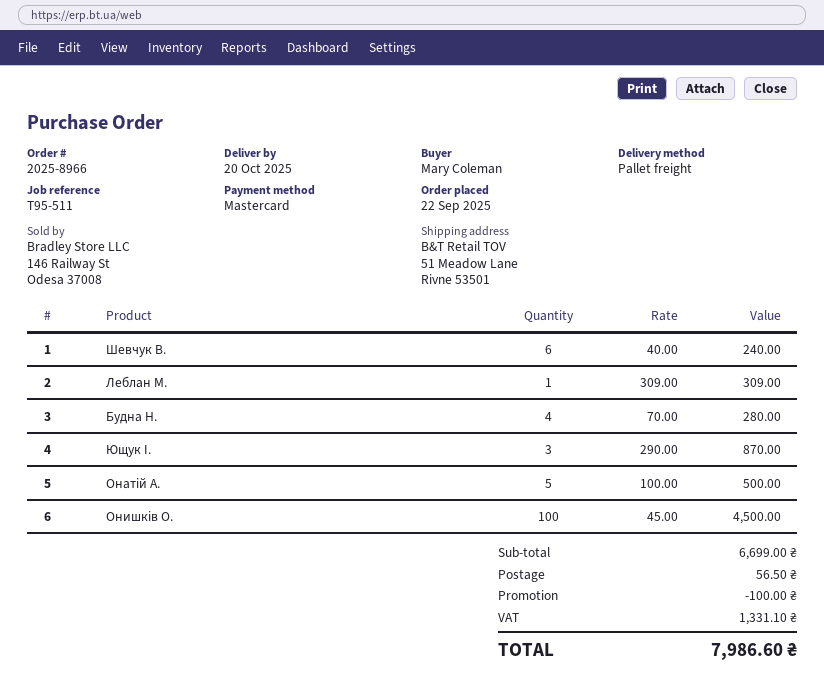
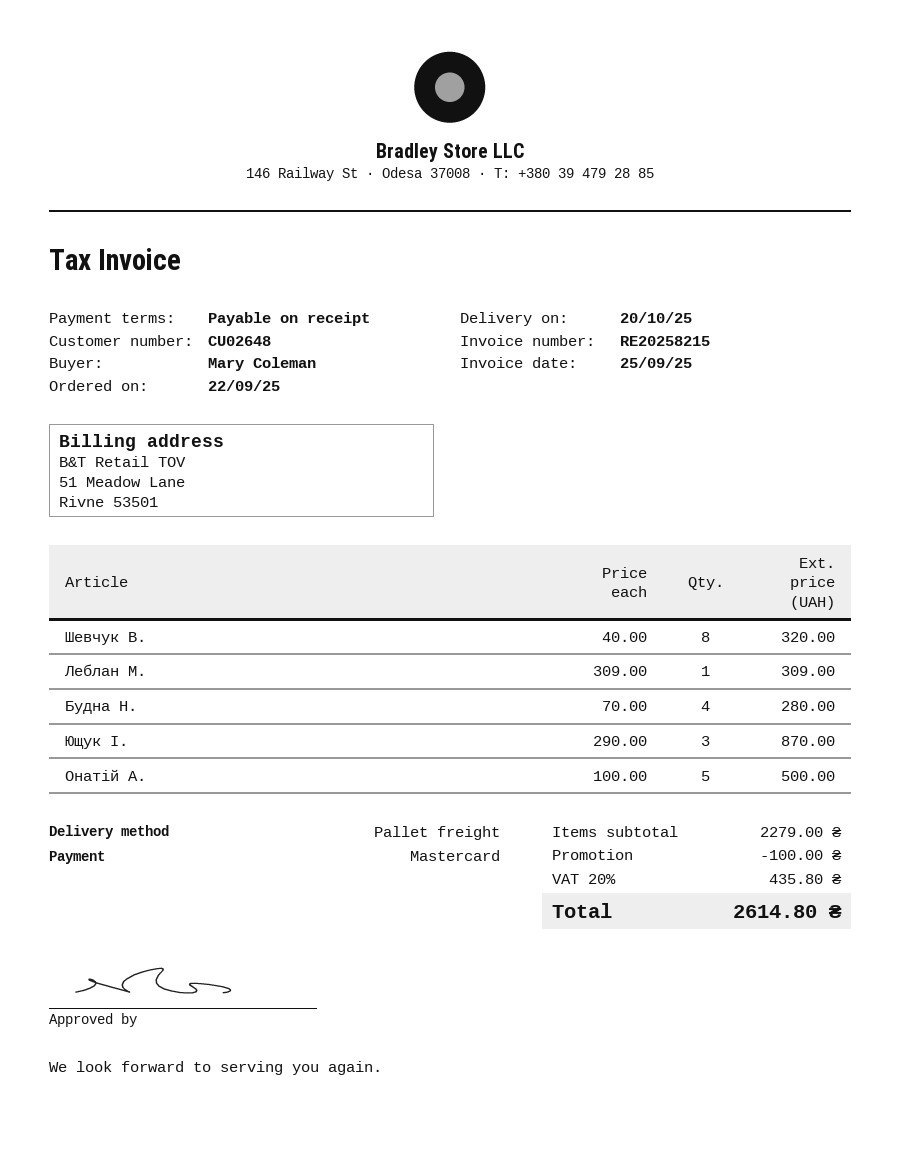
Шевчук В.: 6 x 40.00 = 240.00 -> 8 x 40.00 = 320.00
Онишків О.: 100 x 45.00 = 4500.00 -> none
subtotal: 6699.00 -> 2279.00
shipping: 56.50 -> none
tax: 1331.10 -> 435.80
total: 7986.60 -> 2614.80

